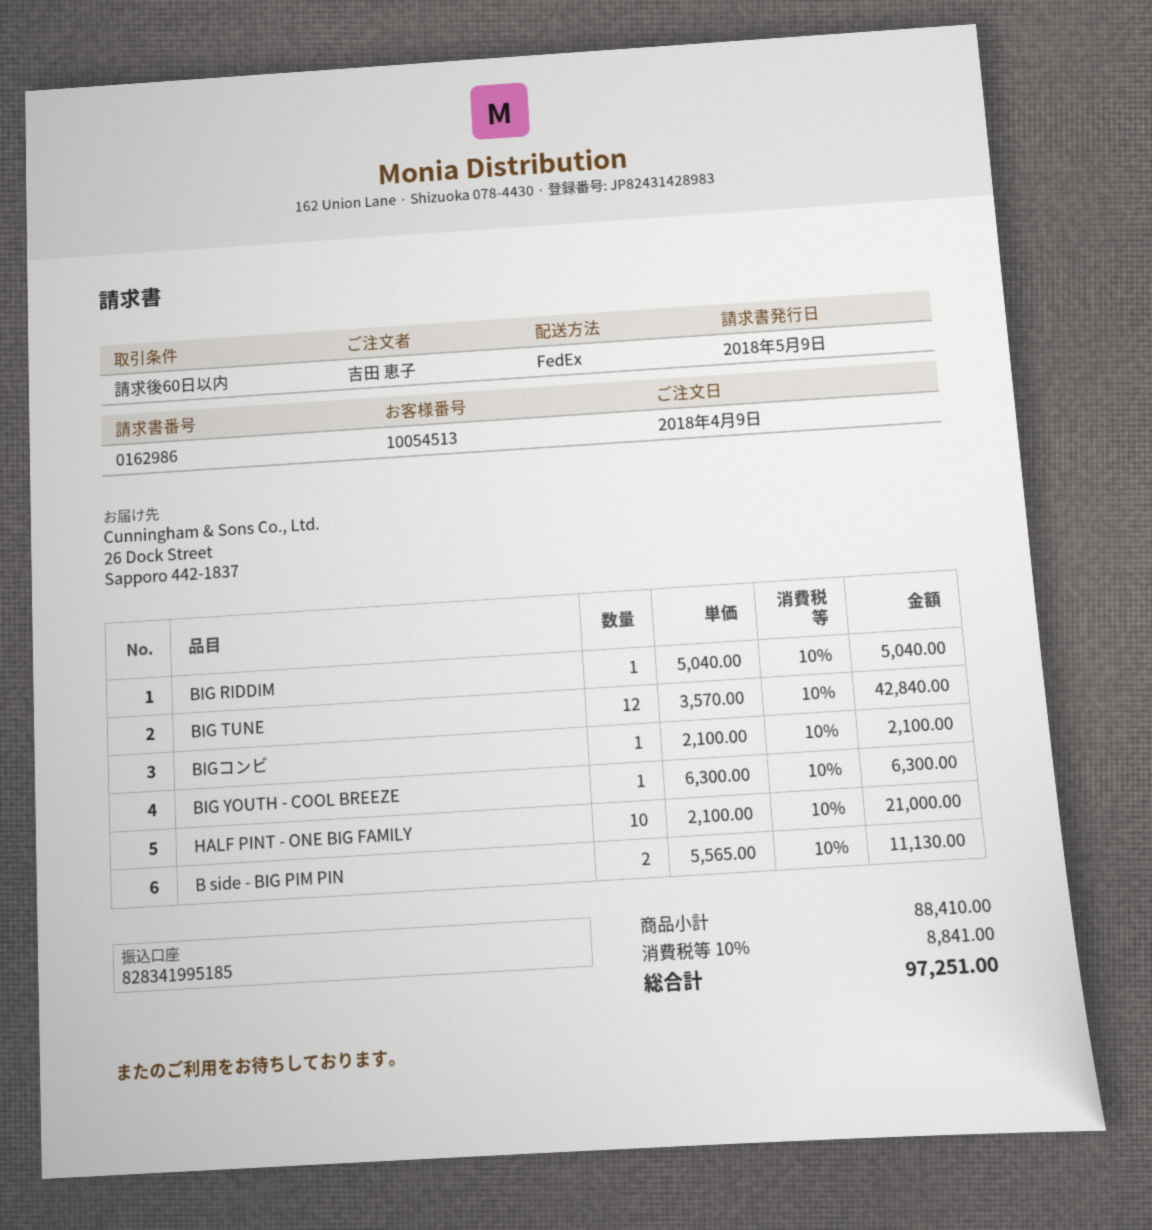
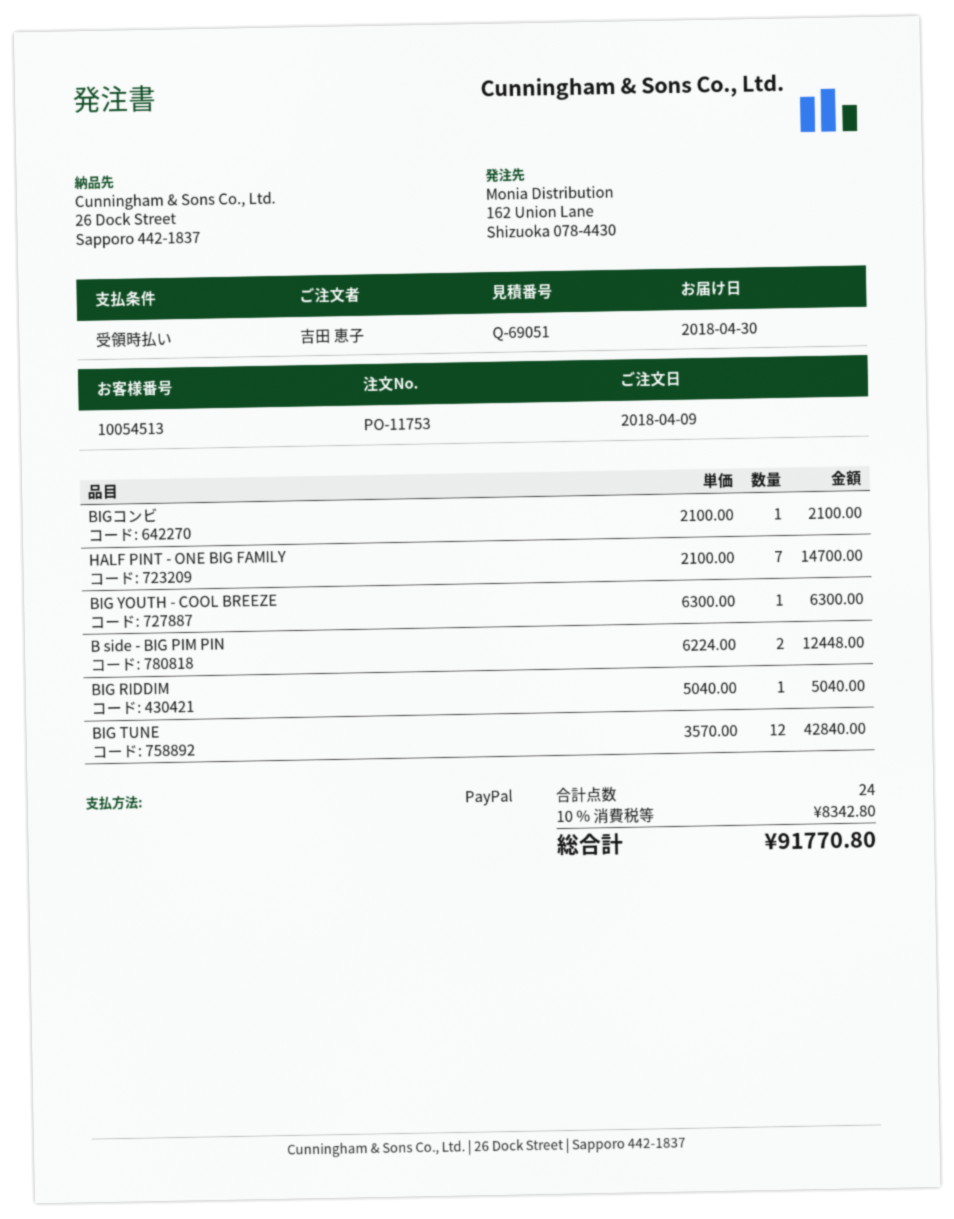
payment terms: 60 days -> on receipt
HALF PINT - ONE BIG FAMILY: 10 x 2100.00 = 21000.00 -> 7 x 2100.00 = 14700.00
B side - BIG PIM PIN: 2 x 5565.00 = 11130.00 -> 2 x 6224.00 = 12448.00
tax: 10% = 8841.00 -> 10% = 8342.80
total: 97251.00 -> 91770.80

